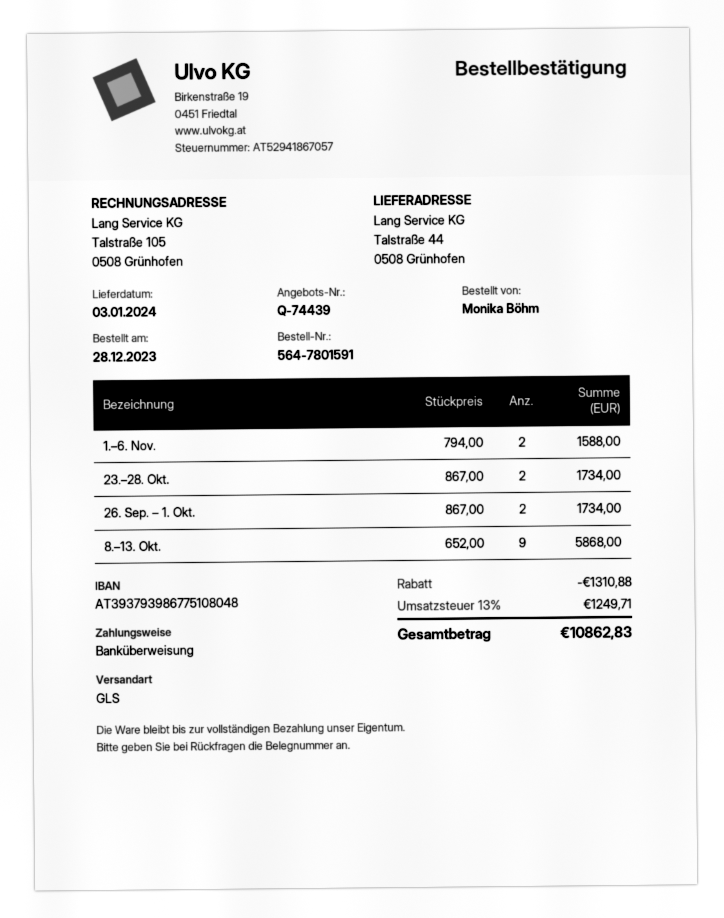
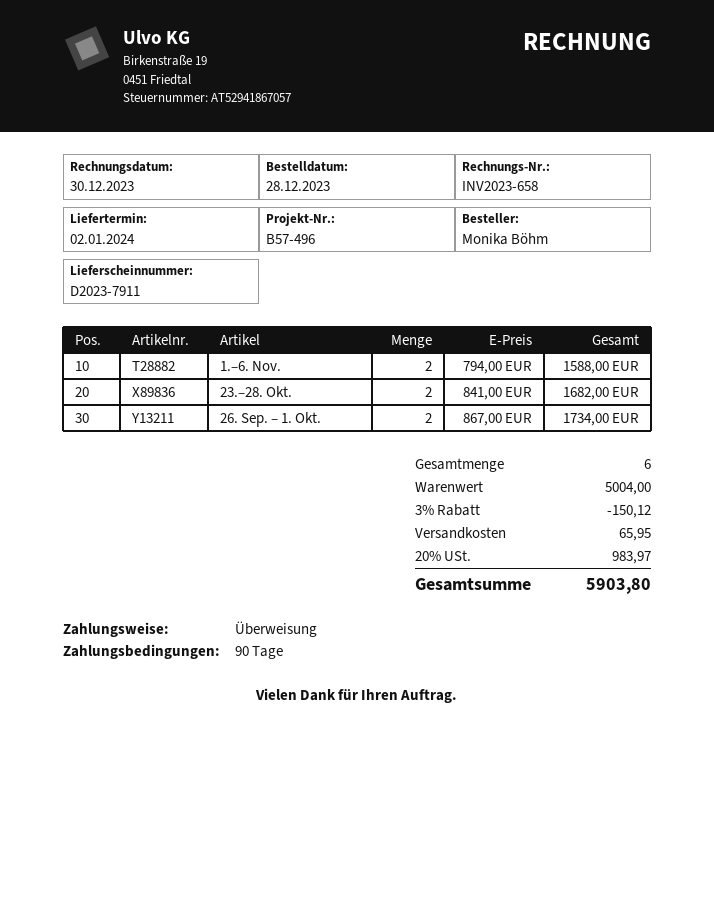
delivery date: 2024-01-03 -> 2024-01-02
23.–28. Okt.: 2 x 867.00 = 1734.00 -> 2 x 841.00 = 1682.00
8.–13. Okt.: 9 x 652.00 = 5868.00 -> none
discount: 1310.88 -> 150.12
shipping: none -> 65.95
tax: 13% = 1249.71 -> 20% = 983.97
total: 10862.83 -> 5903.80

